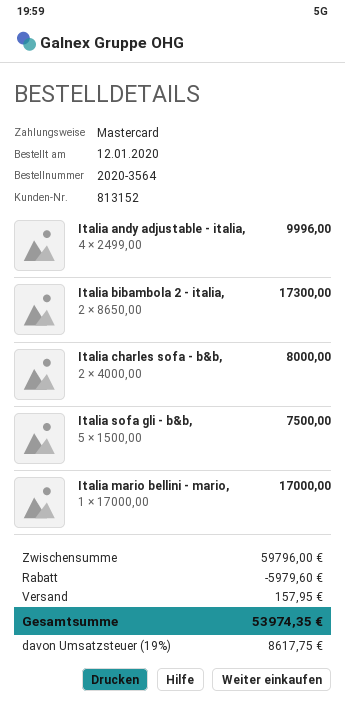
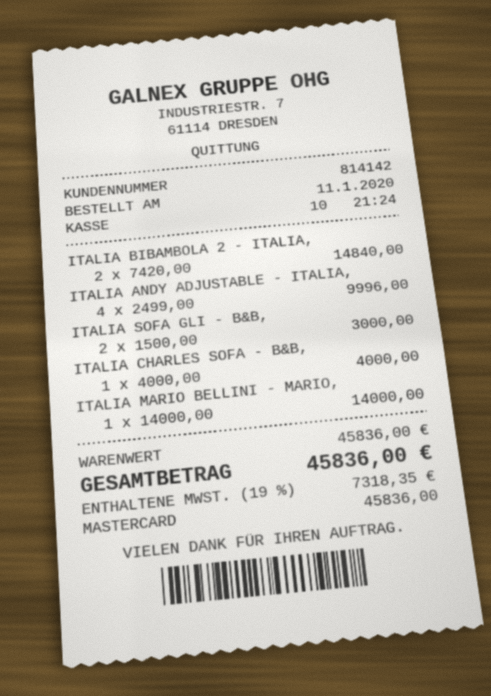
order date: 2020-01-12 -> 2020-01-11
customer number: 813152 -> 814142
Italia bibambola 2 - italia,: 2 x 8650.00 = 17300.00 -> 2 x 7420.00 = 14840.00
Italia charles sofa - b&b,: 2 x 4000.00 = 8000.00 -> 1 x 4000.00 = 4000.00
Italia sofa gli - b&b,: 5 x 1500.00 = 7500.00 -> 2 x 1500.00 = 3000.00
Italia mario bellini - mario,: 1 x 17000.00 = 17000.00 -> 1 x 14000.00 = 14000.00
subtotal: 59796.00 -> 45836.00
discount: 5979.60 -> none
shipping: 157.95 -> none
tax: 19% = 8617.75 -> 19% = 7318.35
total: 53974.35 -> 45836.00

